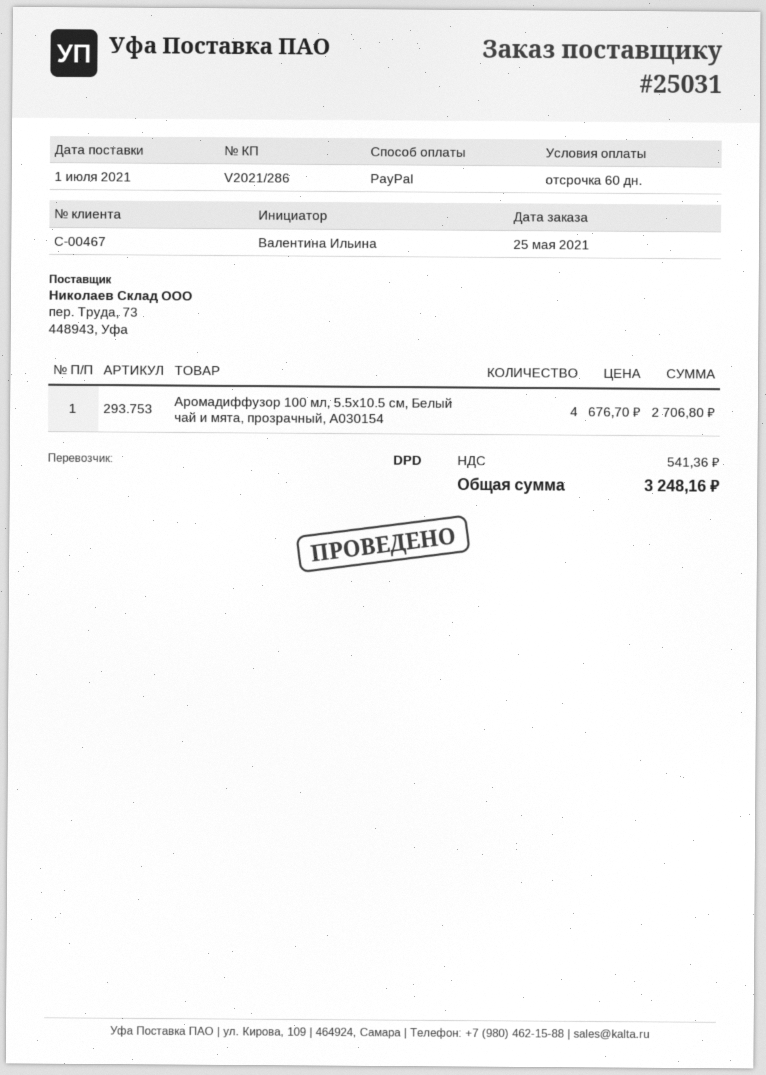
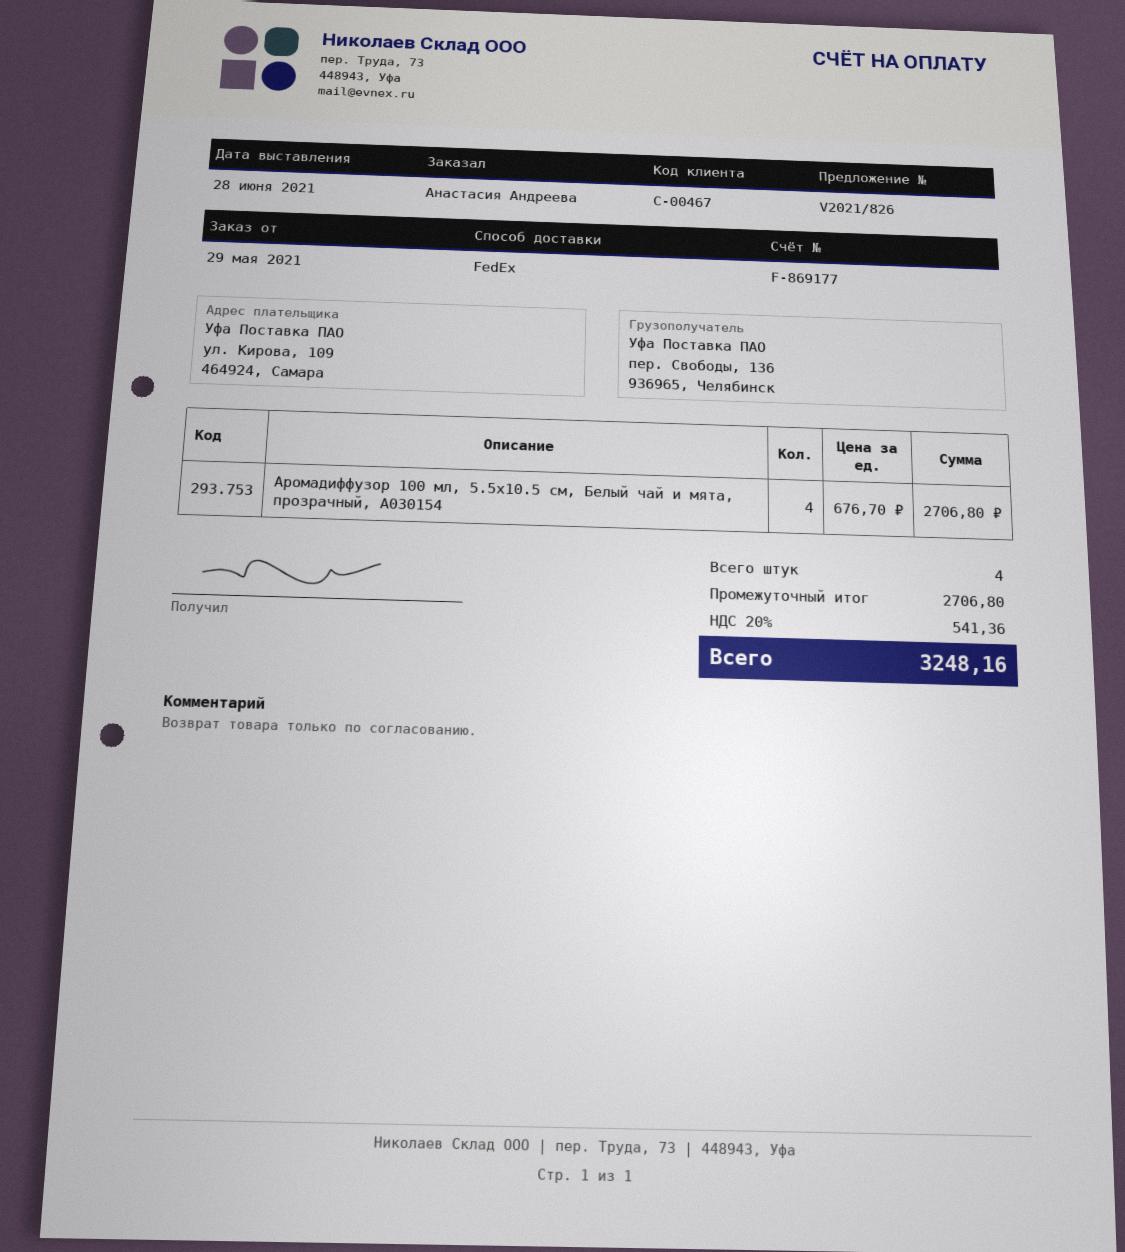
quote number: V2021/286 -> V2021/826
order date: 2021-05-25 -> 2021-05-29
ordered by: Валентина Ильина -> Анастасия Андреева
shipping method: DPD -> FedEx

